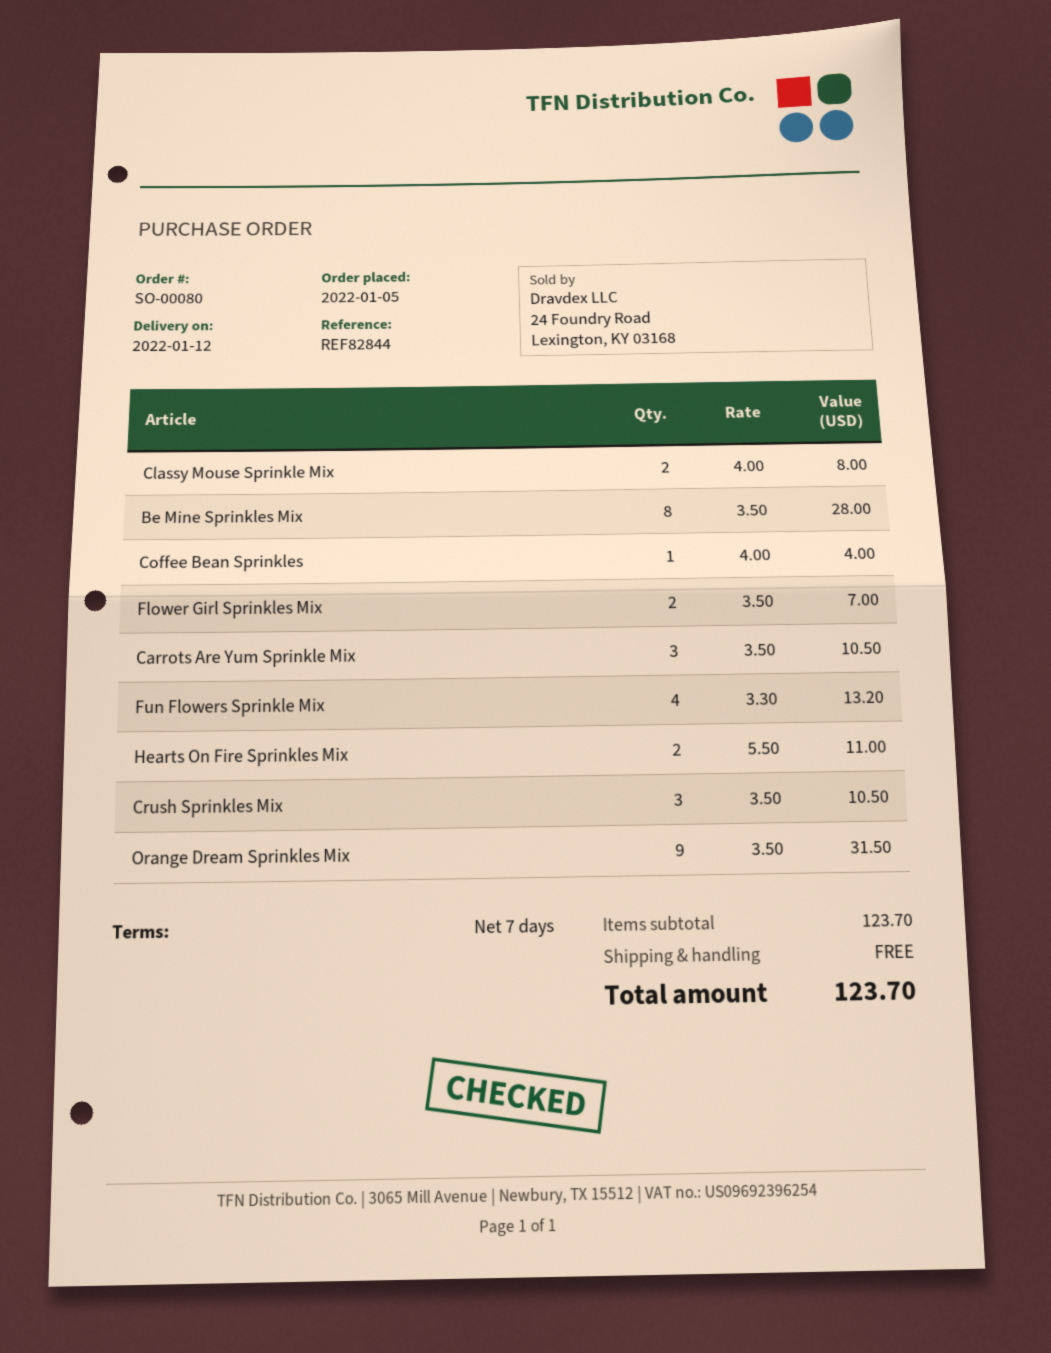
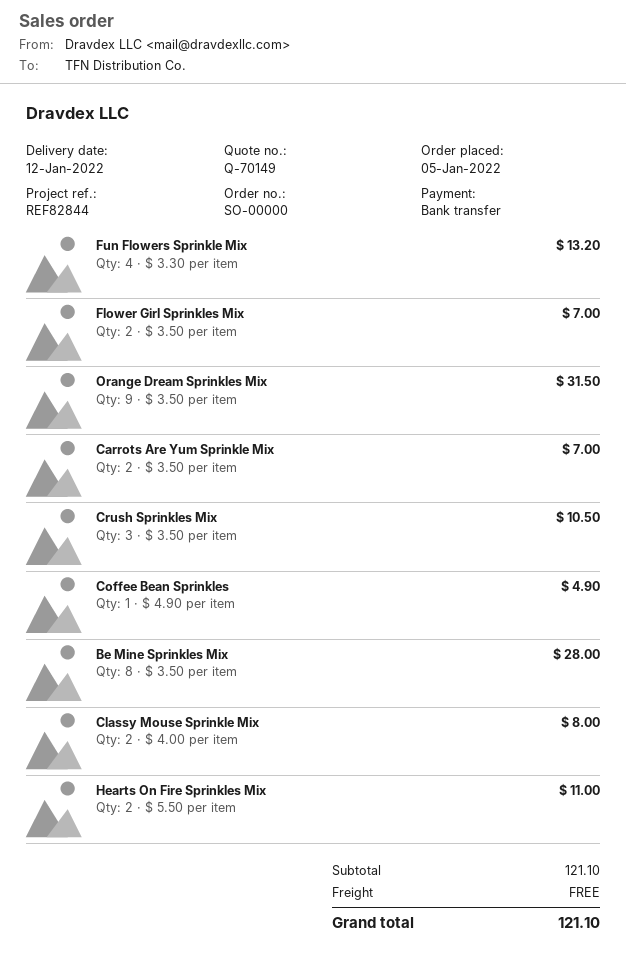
order number: SO-00080 -> SO-00000
Coffee Bean Sprinkles: 1 x 4.00 = 4.00 -> 1 x 4.90 = 4.90
Carrots Are Yum Sprinkle Mix: 3 x 3.50 = 10.50 -> 2 x 3.50 = 7.00
subtotal: 123.70 -> 121.10
total: 123.70 -> 121.10

